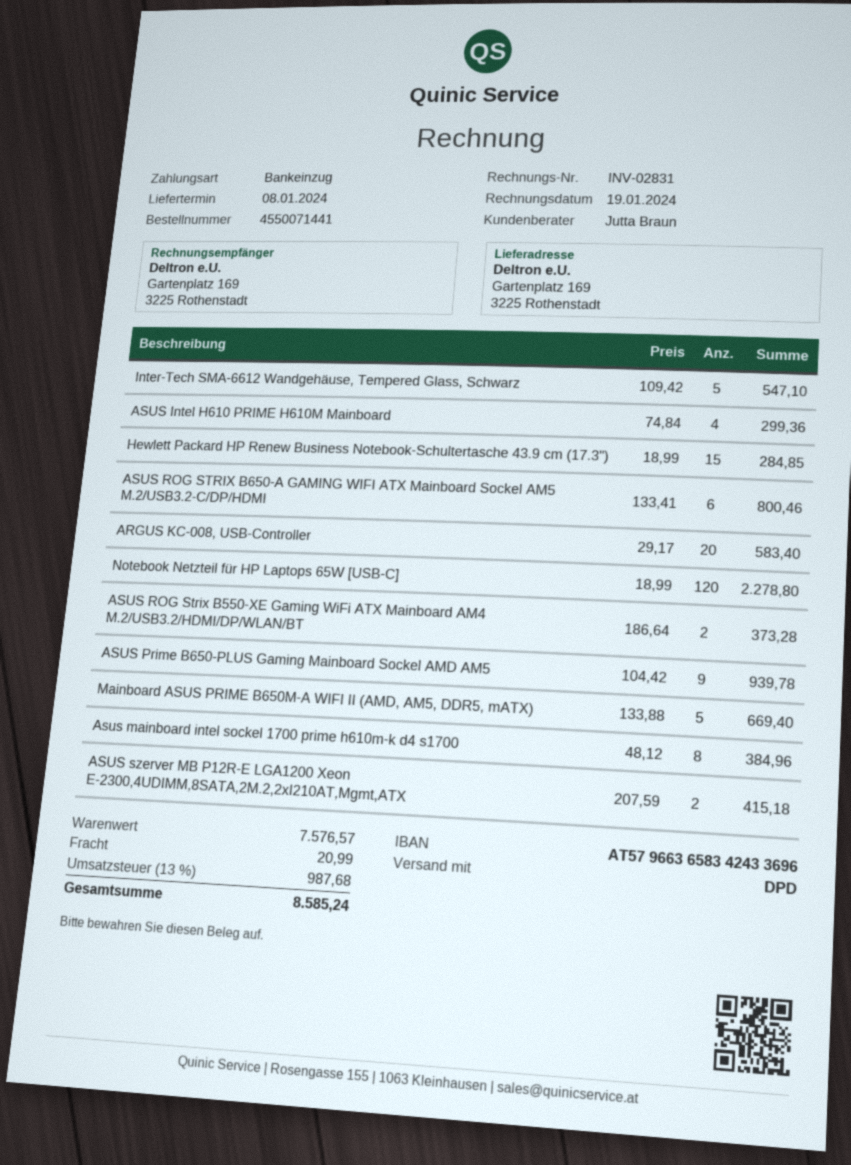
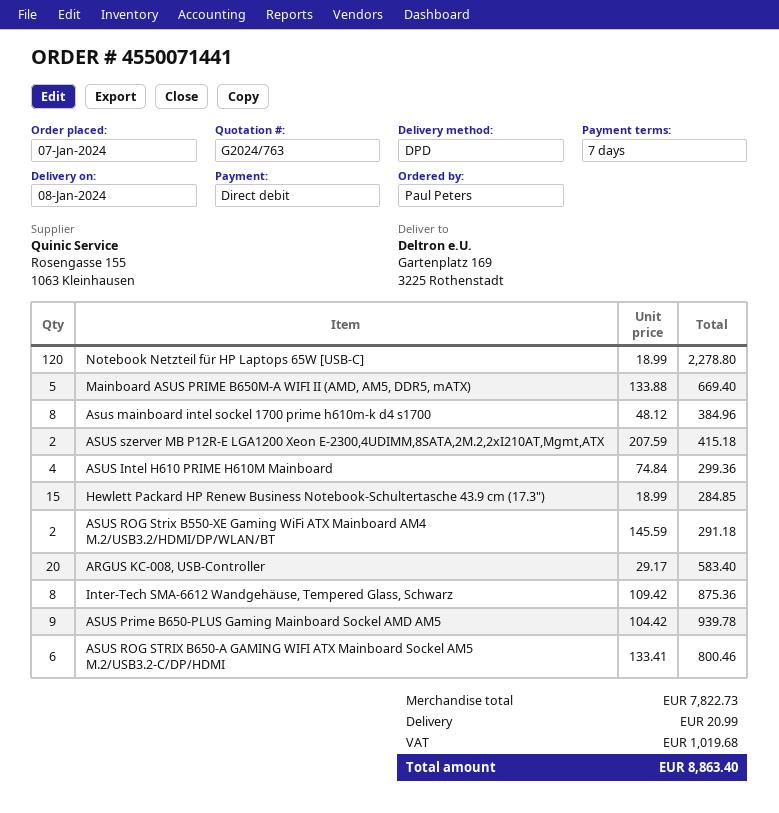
Inter-Tech SMA-6612 Wandgehäuse, Tempered Glass, Schwarz: 5 x 109.42 = 547.10 -> 8 x 109.42 = 875.36
ASUS ROG Strix B550-XE Gaming WiFi ATX Mainboard AM4 M.2/USB3.2/HDMI/DP/WLAN/BT: 2 x 186.64 = 373.28 -> 2 x 145.59 = 291.18
subtotal: 7576.57 -> 7822.73
tax: 987.68 -> 1019.68
total: 8585.24 -> 8863.40

